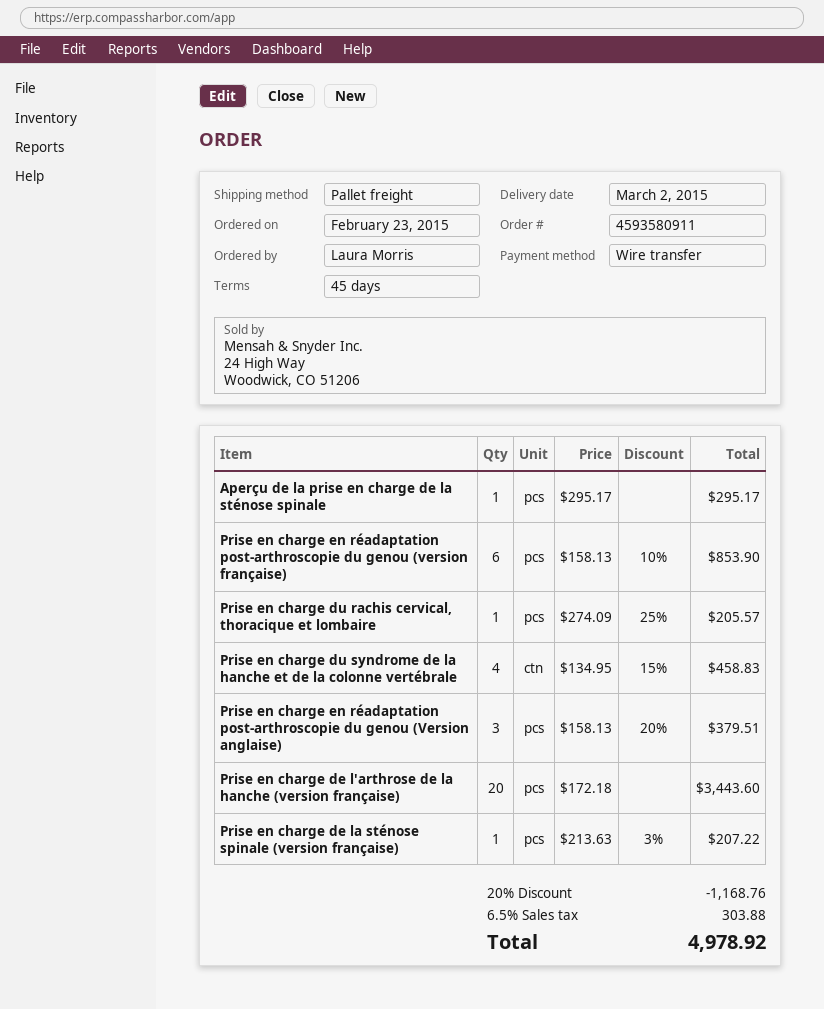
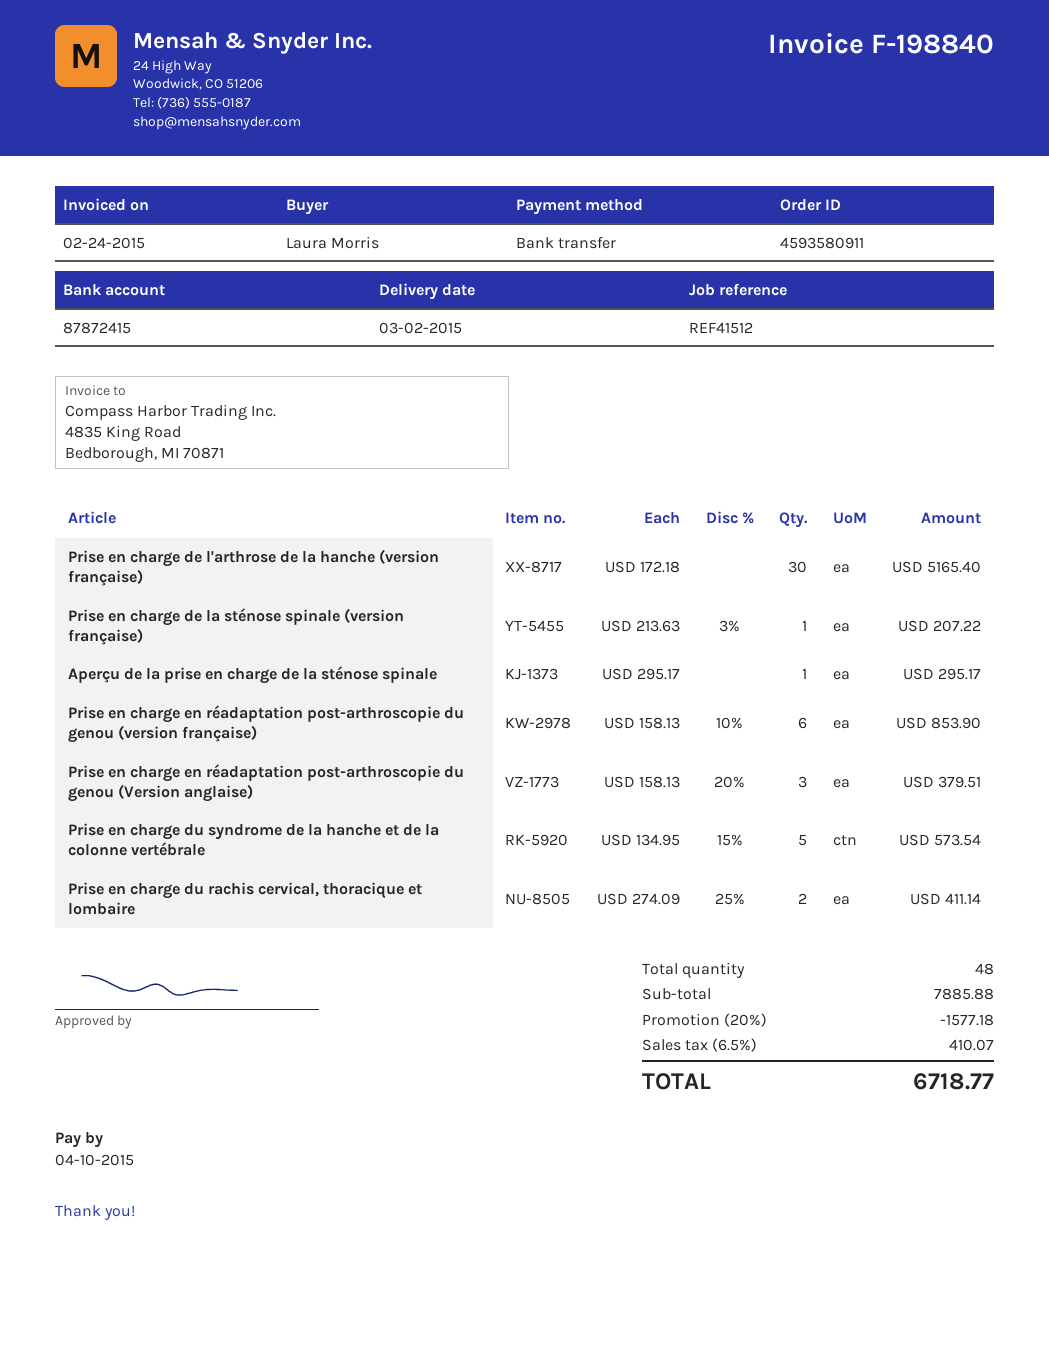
Prise en charge du rachis cervical, thoracique et lombaire: 1 x 274.09 - 25% = 205.57 -> 2 x 274.09 - 25% = 411.14
Prise en charge du syndrome de la hanche et de la colonne vertébrale: 4 x 134.95 - 15% = 458.83 -> 5 x 134.95 - 15% = 573.54
Prise en charge de l'arthrose de la hanche (version française): 20 x 172.18 = 3443.60 -> 30 x 172.18 = 5165.40
discount: 20% = 1168.76 -> 20% = 1577.18
tax: 6.5% = 303.88 -> 6.5% = 410.07
total: 4978.92 -> 6718.77

